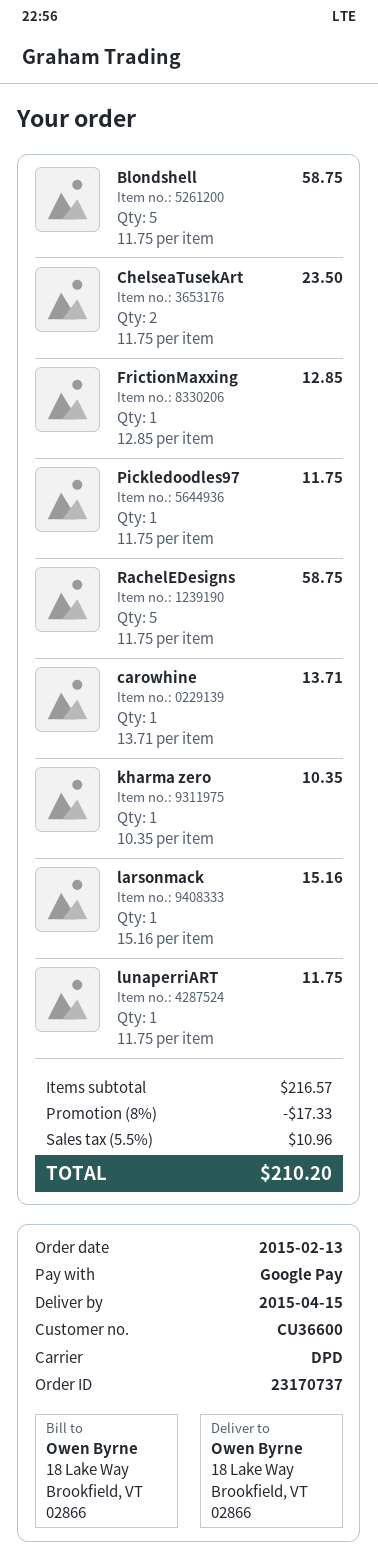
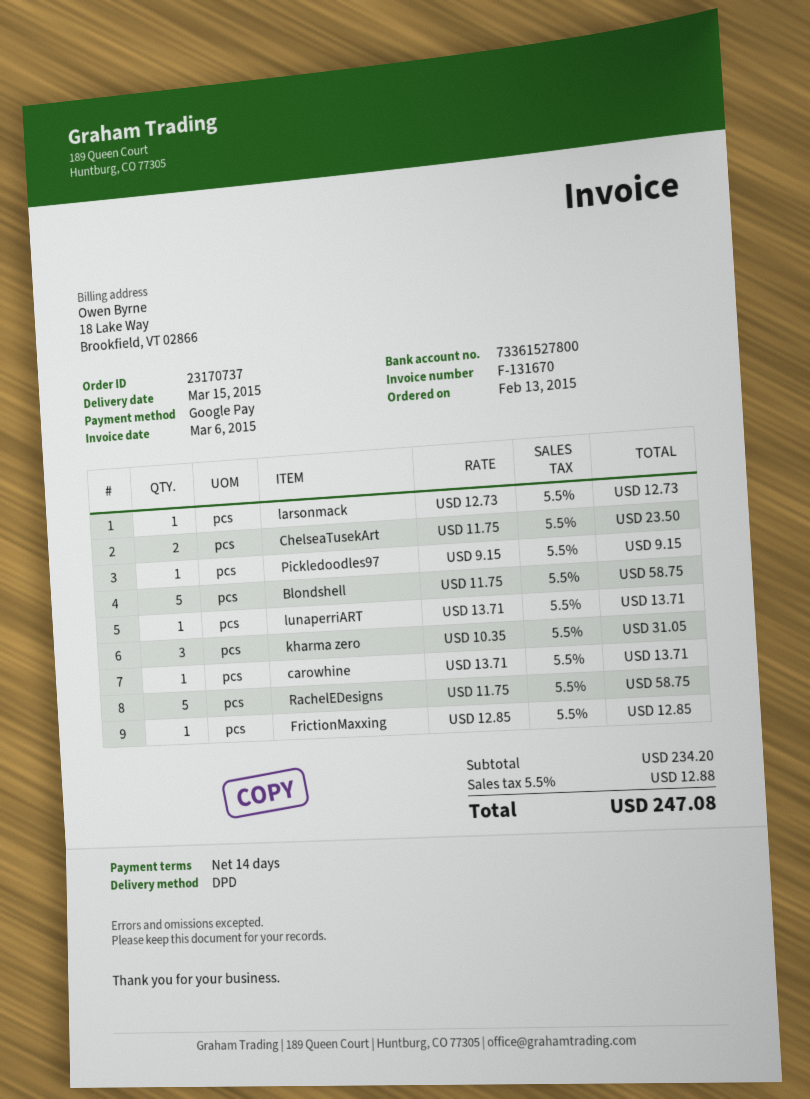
delivery date: 2015-04-15 -> 2015-03-15
Pickledoodles97: 1 x 11.75 = 11.75 -> 1 x 9.15 = 9.15
kharma zero: 1 x 10.35 = 10.35 -> 3 x 10.35 = 31.05
larsonmack: 1 x 15.16 = 15.16 -> 1 x 12.73 = 12.73
lunaperriART: 1 x 11.75 = 11.75 -> 1 x 13.71 = 13.71
subtotal: 216.57 -> 234.20
discount: 8% = 17.33 -> none
tax: 5.5% = 10.96 -> 5.5% = 12.88
total: 210.20 -> 247.08

